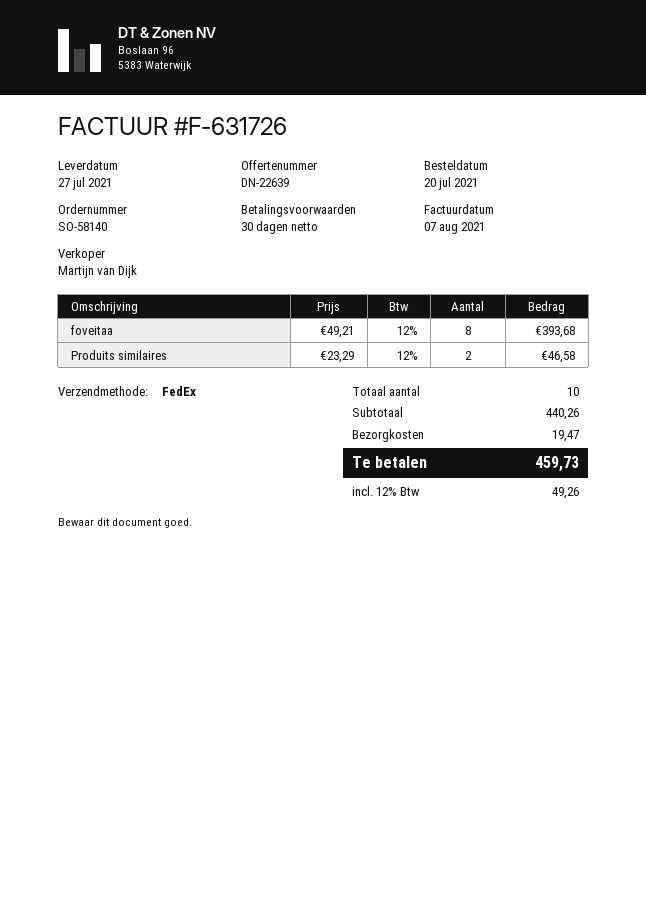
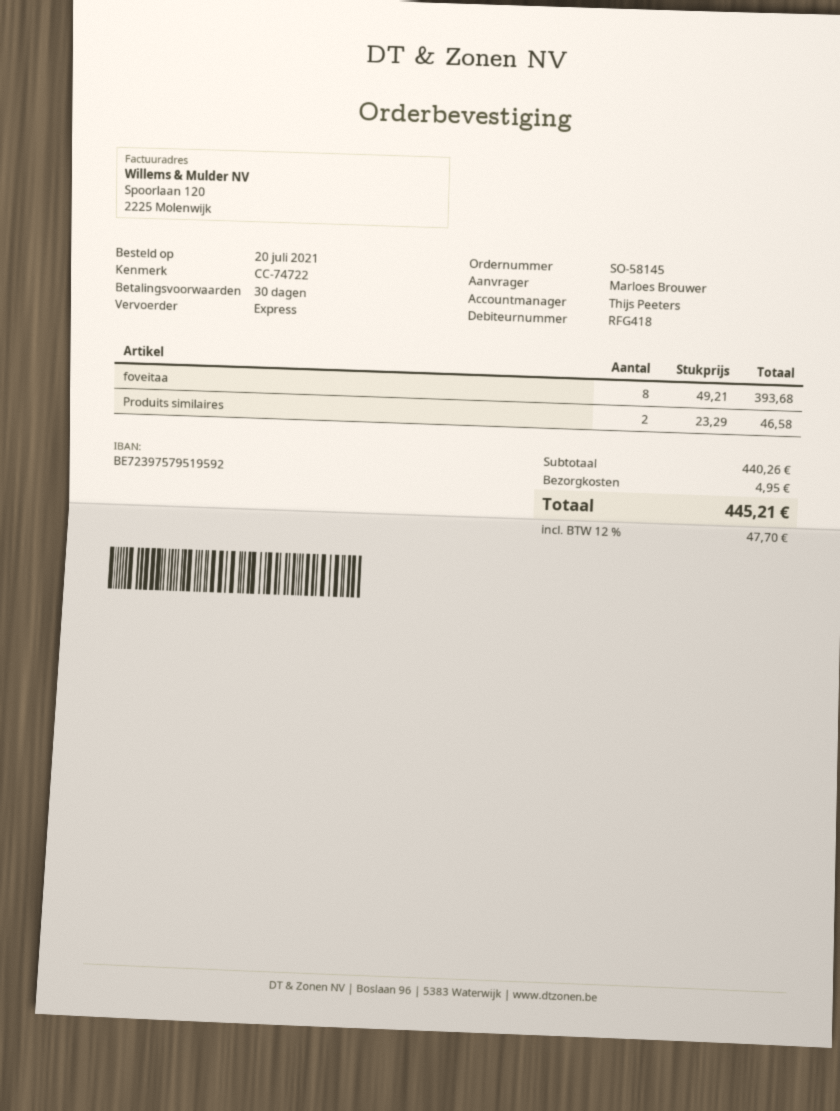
order number: SO-58140 -> SO-58145
sales rep: Martijn van Dijk -> Thijs Peeters
shipping method: FedEx -> express
shipping: 19.47 -> 4.95
tax: 12% = 49.26 -> 12% = 47.70
total: 459.73 -> 445.21

